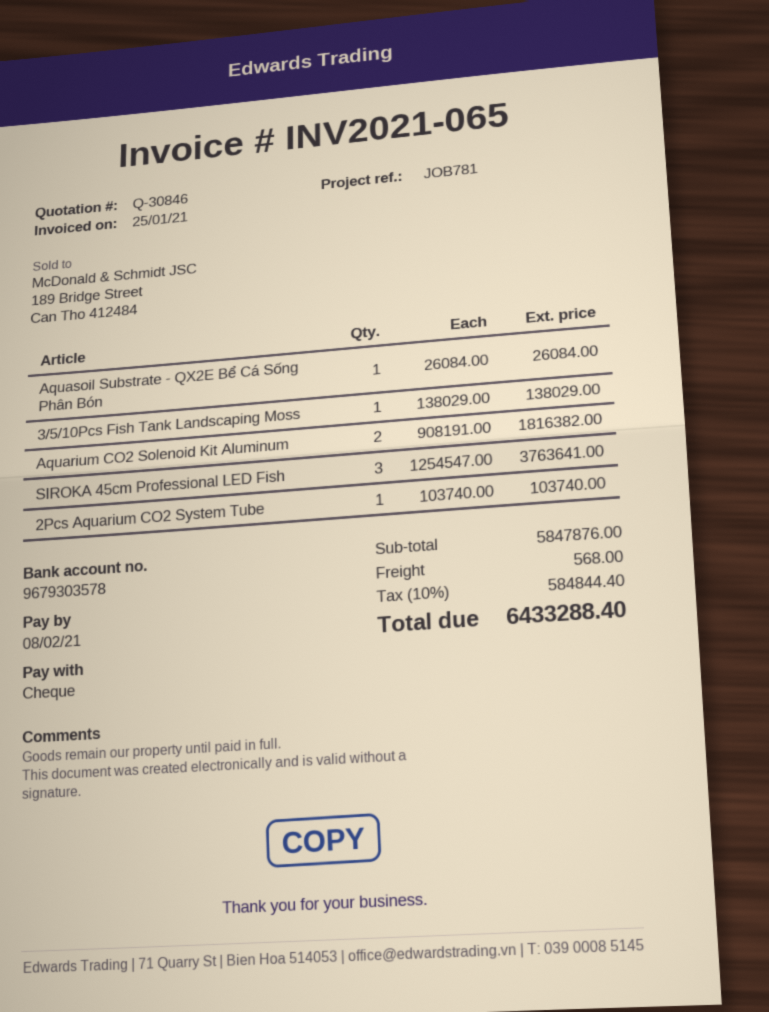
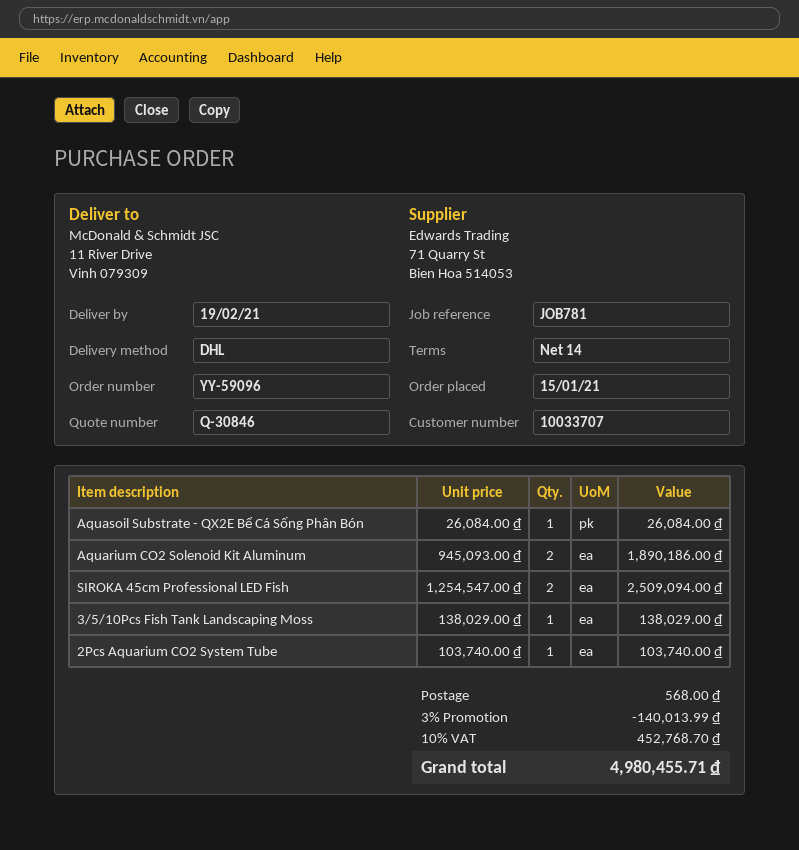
Aquarium CO2 Solenoid Kit Aluminum: 2 x 908191.00 = 1816382.00 -> 2 x 945093.00 = 1890186.00
SIROKA 45cm Professional LED Fish: 3 x 1254547.00 = 3763641.00 -> 2 x 1254547.00 = 2509094.00
discount: none -> 3% = 140013.99
tax: 10% = 584844.40 -> 10% = 452768.70
total: 6433288.40 -> 4980455.71

